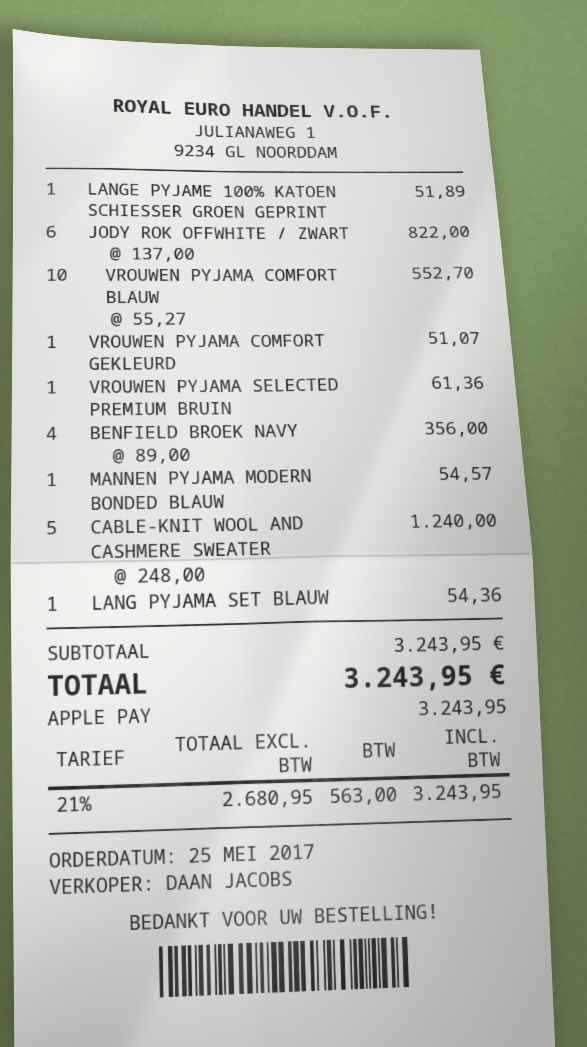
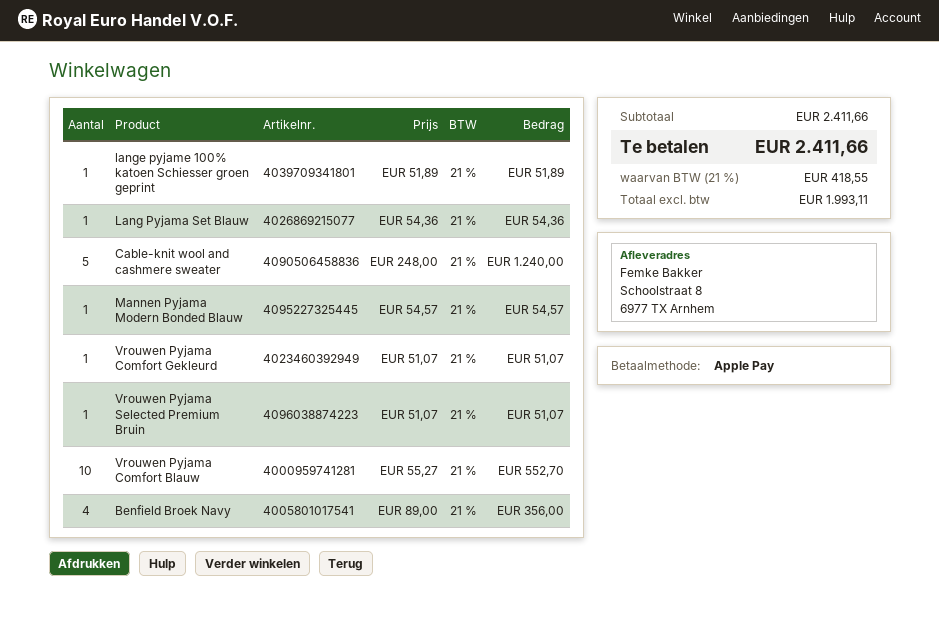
JODY ROK OFFWHITE / ZWART: 6 x 137.00 = 822.00 -> none
VROUWEN PYJAMA SELECTED PREMIUM BRUIN: 1 x 61.36 = 61.36 -> 1 x 51.07 = 51.07
subtotal: 3243.95 -> 2411.66
net: 2680.95 -> 1993.11
tax: 21% = 563.00 -> 21% = 418.55
total: 3243.95 -> 2411.66

